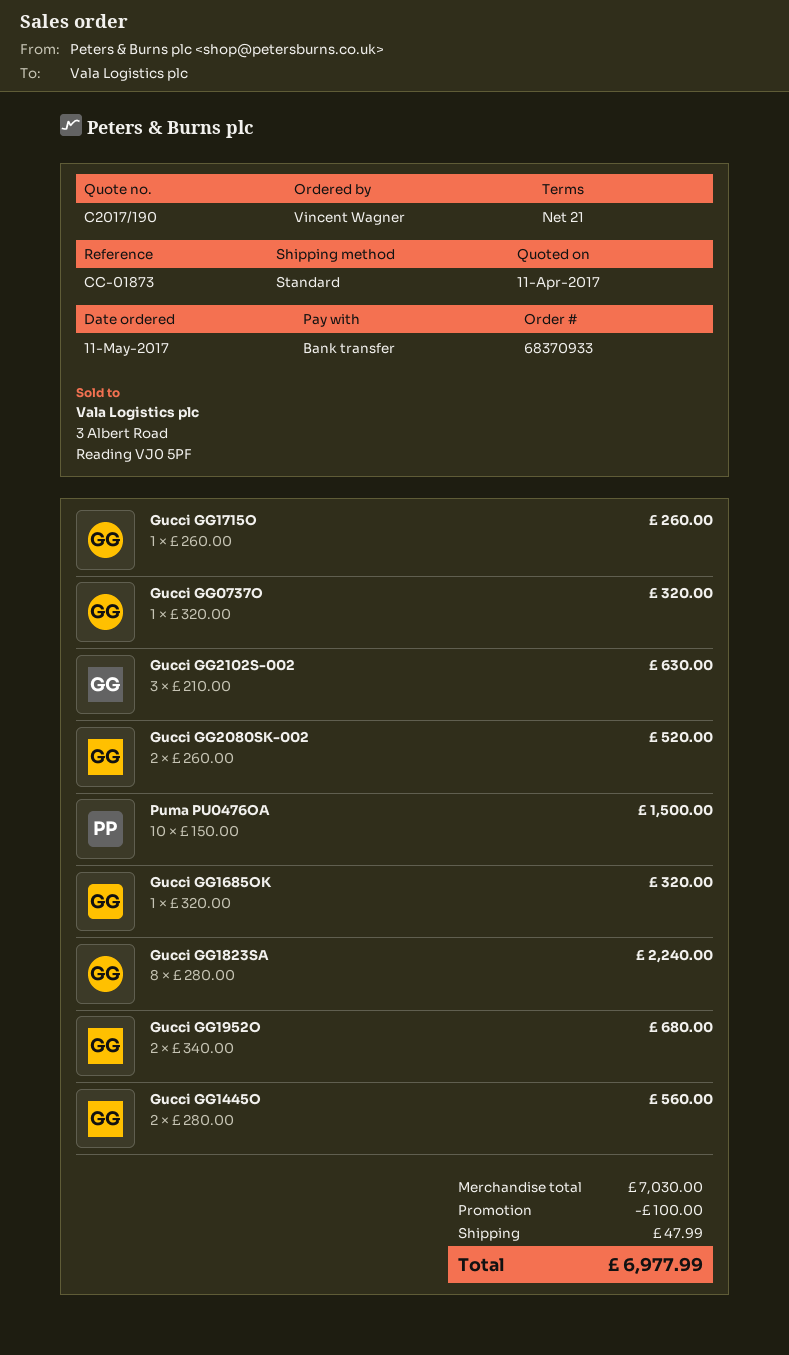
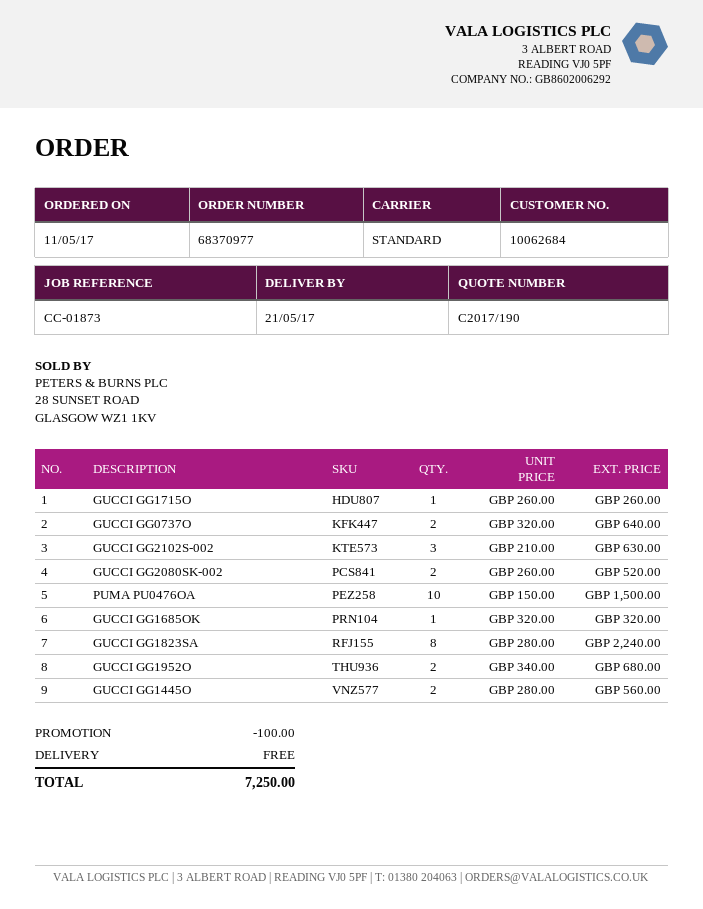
order number: 68370933 -> 68370977
Gucci GG0737O: 1 x 320.00 = 320.00 -> 2 x 320.00 = 640.00
shipping: 47.99 -> 0.00
total: 6977.99 -> 7250.00

